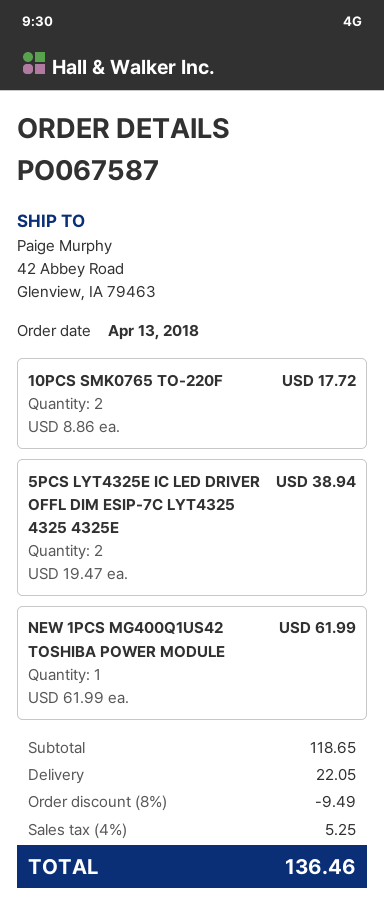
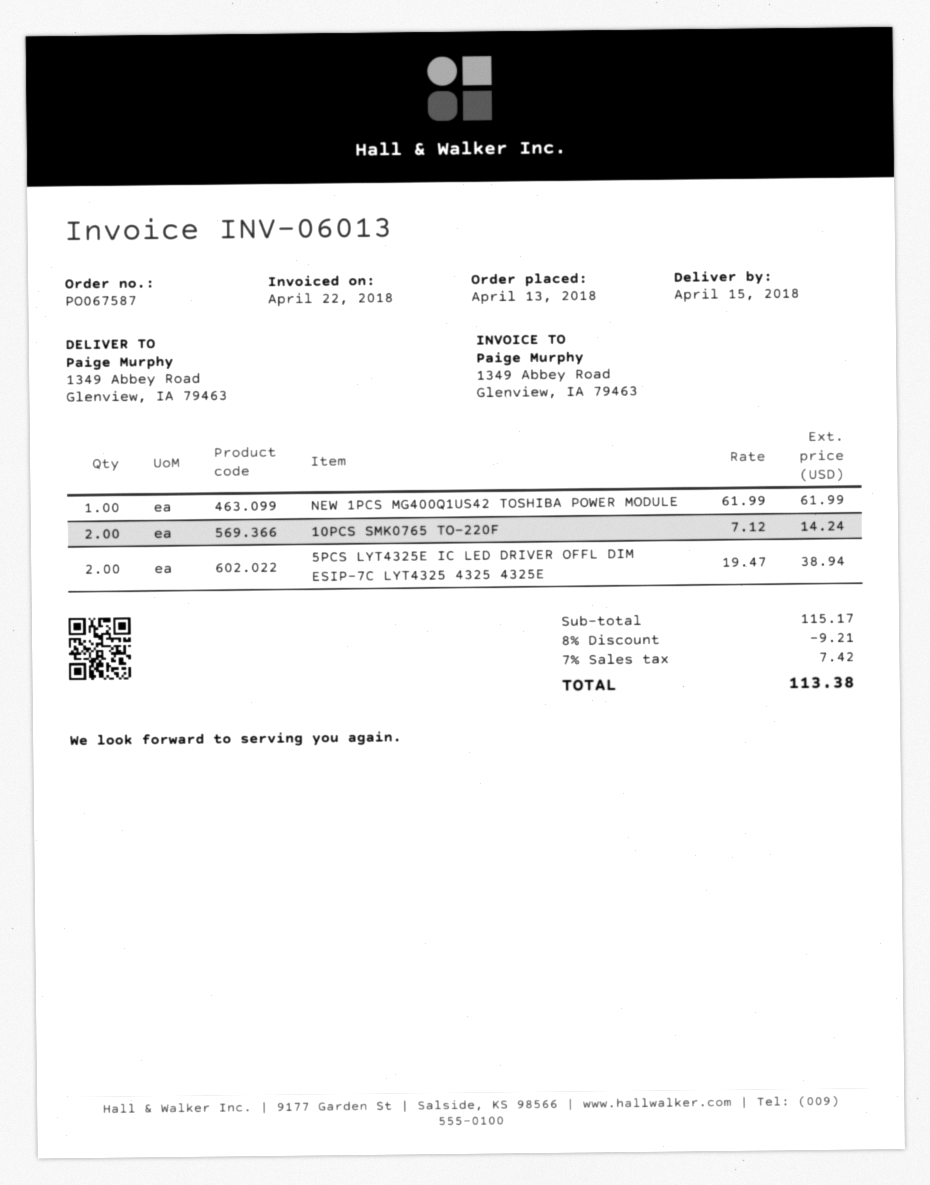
ship to: 42 Abbey Road, Glenview, IA 79463 -> 1349 Abbey Road, Glenview, IA 79463
10PCS SMK0765 TO-220F: 2 x 8.86 = 17.72 -> 2 x 7.12 = 14.24
subtotal: 118.65 -> 115.17
discount: 8% = 9.49 -> 8% = 9.21
shipping: 22.05 -> none
tax: 4% = 5.25 -> 7% = 7.42
total: 136.46 -> 113.38

